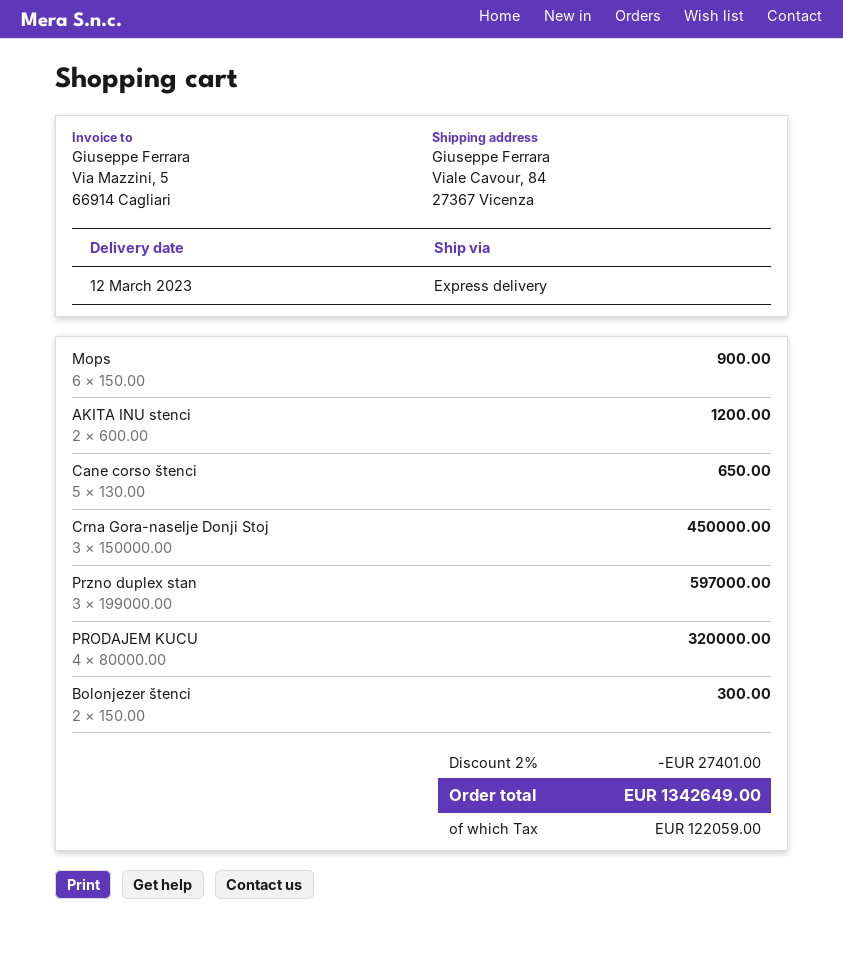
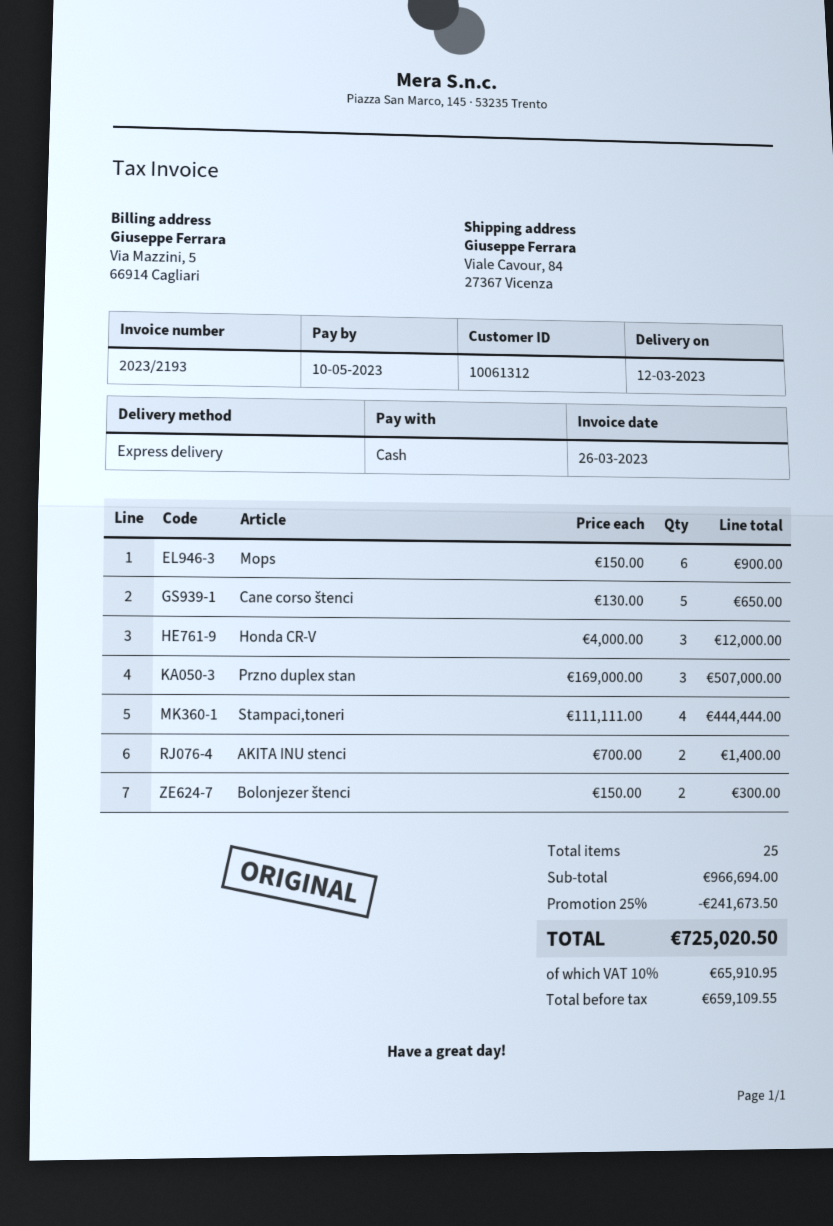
AKITA INU stenci: 2 x 600.00 = 1200.00 -> 2 x 700.00 = 1400.00
Crna Gora-naselje Donji Stoj: 3 x 150000.00 = 450000.00 -> none
Przno duplex stan: 3 x 199000.00 = 597000.00 -> 3 x 169000.00 = 507000.00
PRODAJEM KUCU: 4 x 80000.00 = 320000.00 -> none
Honda CR-V: none -> 3 x 4000.00 = 12000.00
Stampaci,toneri: none -> 4 x 111111.00 = 444444.00
discount: 2% = 27401.00 -> 25% = 241673.50
tax: 122059.00 -> 65910.95
total: 1342649.00 -> 725020.50

